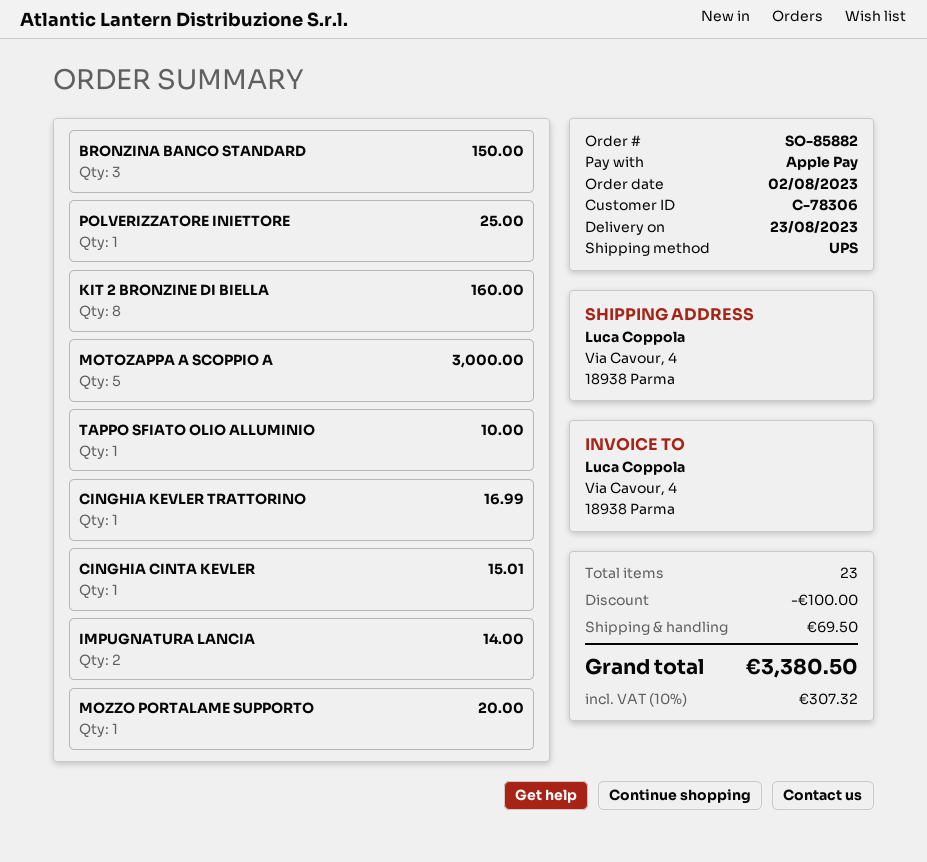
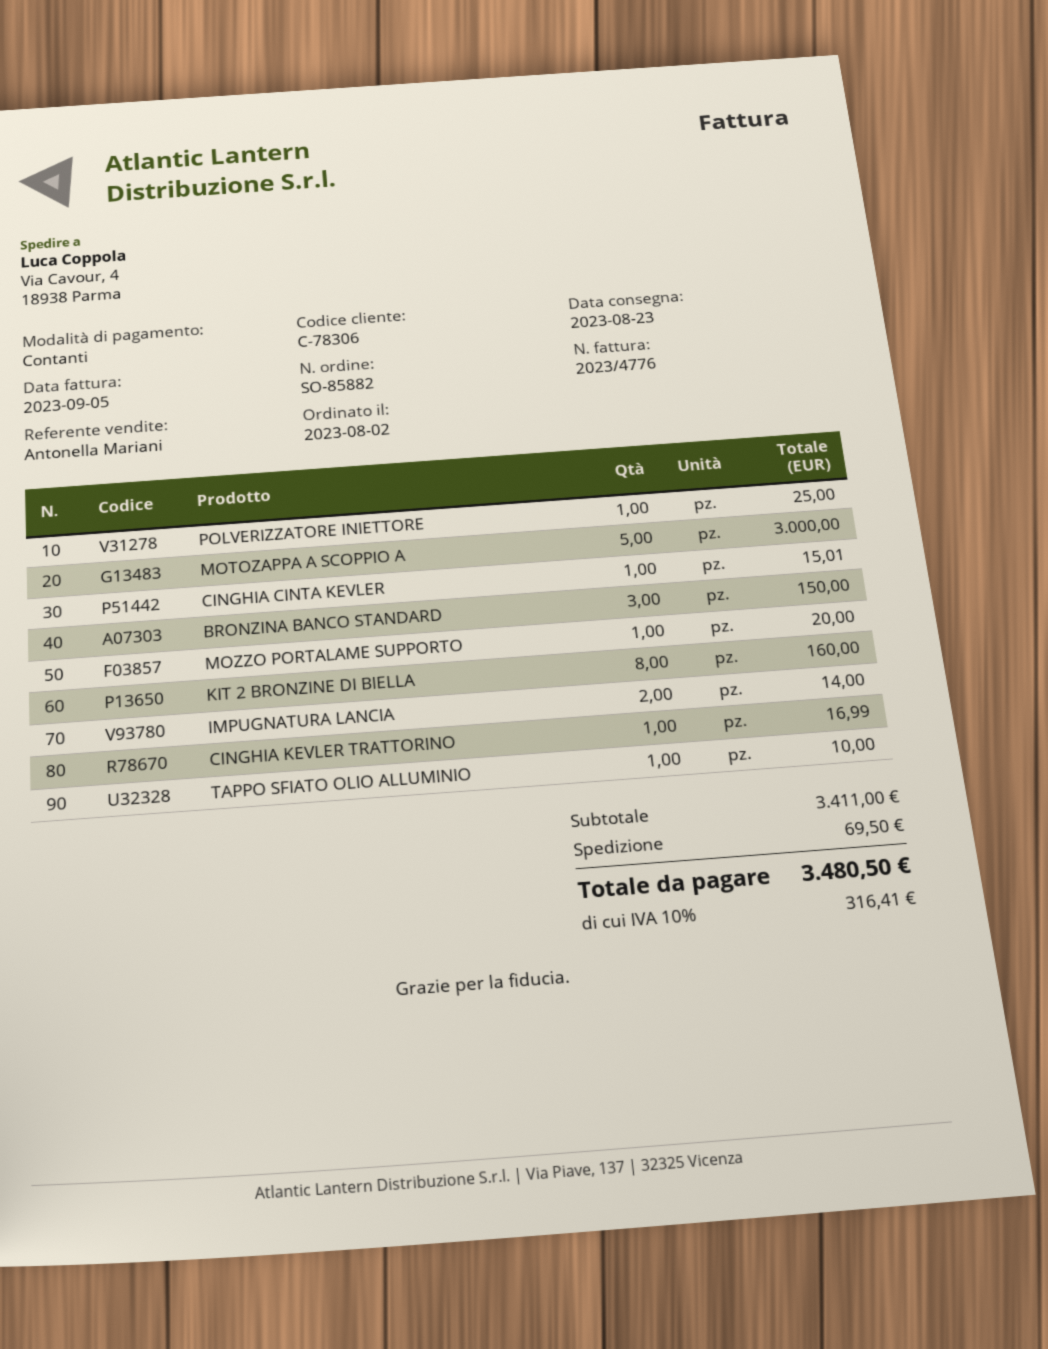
payment method: Apple Pay -> cash
discount: 100.00 -> none
tax: 10% = 307.32 -> 10% = 316.41
total: 3380.50 -> 3480.50

